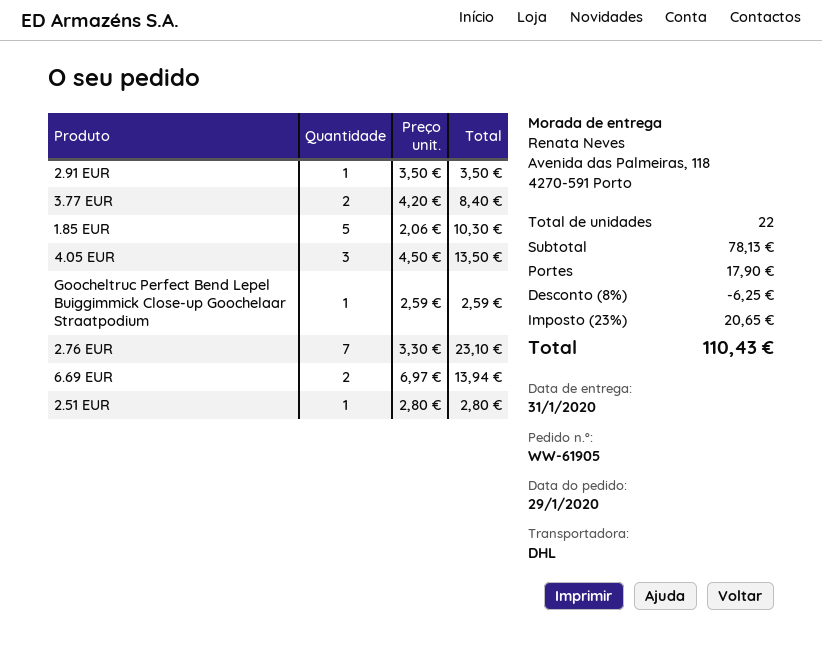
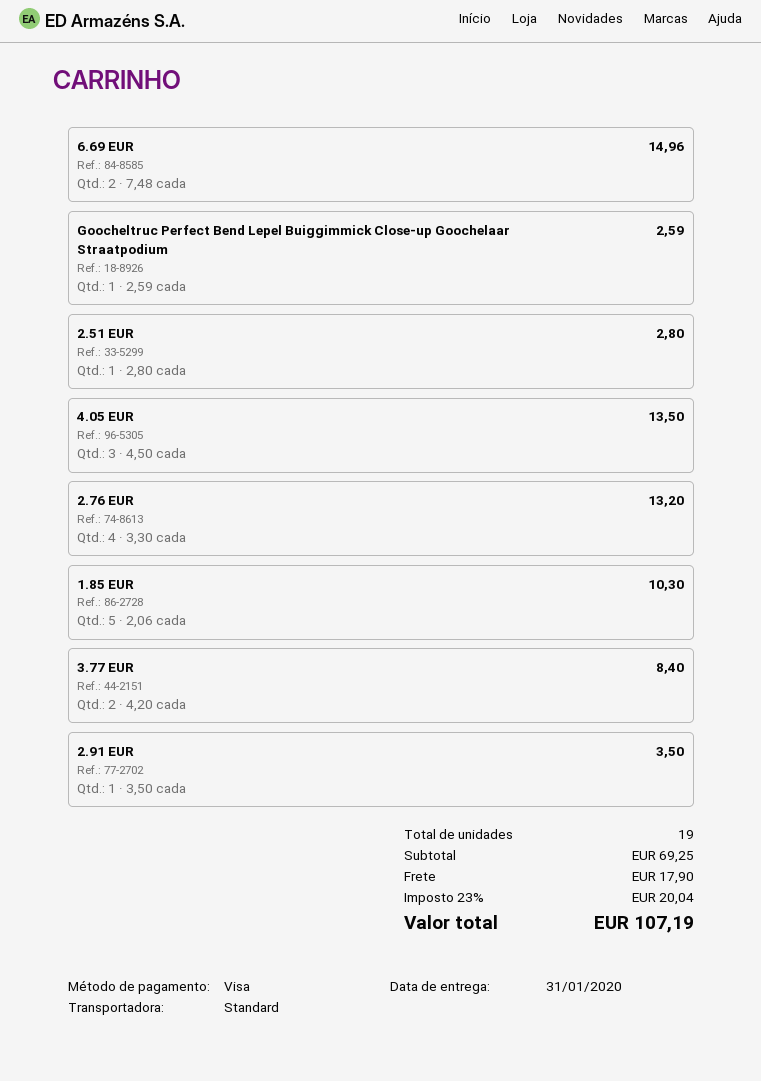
shipping method: DHL -> standard
2.76 EUR: 7 x 3.30 = 23.10 -> 4 x 3.30 = 13.20
6.69 EUR: 2 x 6.97 = 13.94 -> 2 x 7.48 = 14.96
total quantity: 22 -> 19
subtotal: 78.13 -> 69.25
discount: 8% = 6.25 -> none
tax: 23% = 20.65 -> 23% = 20.04
total: 110.43 -> 107.19

